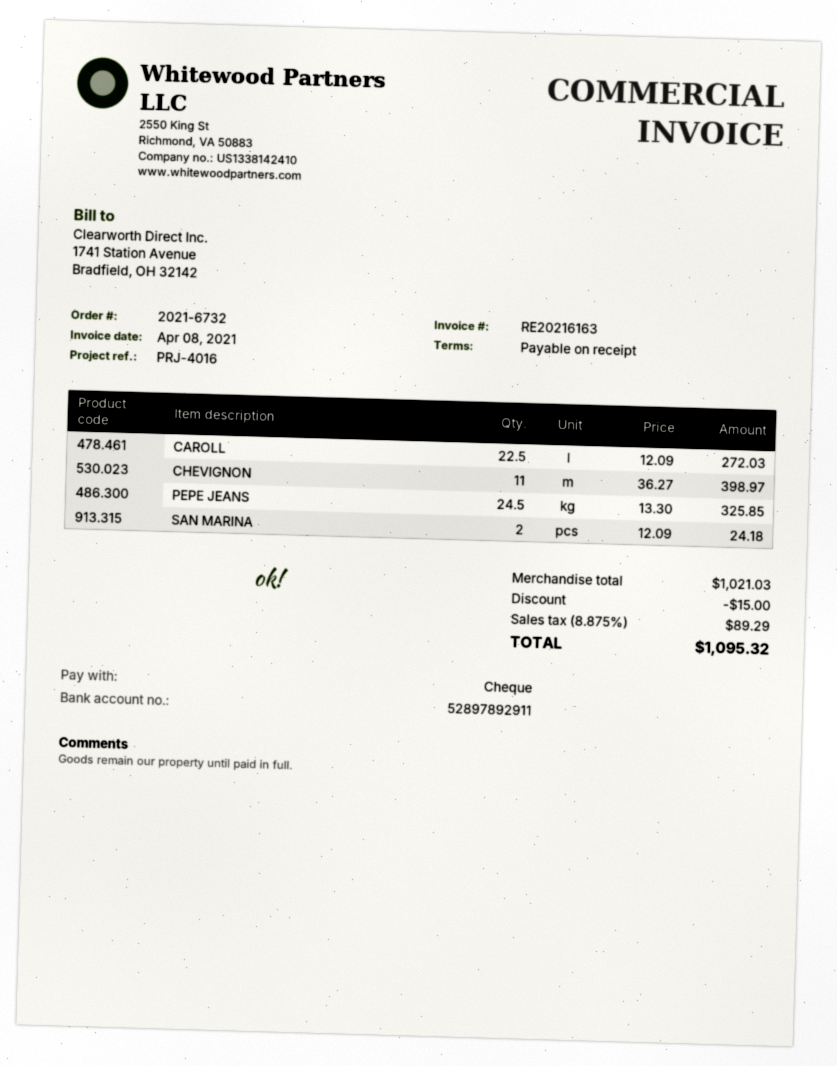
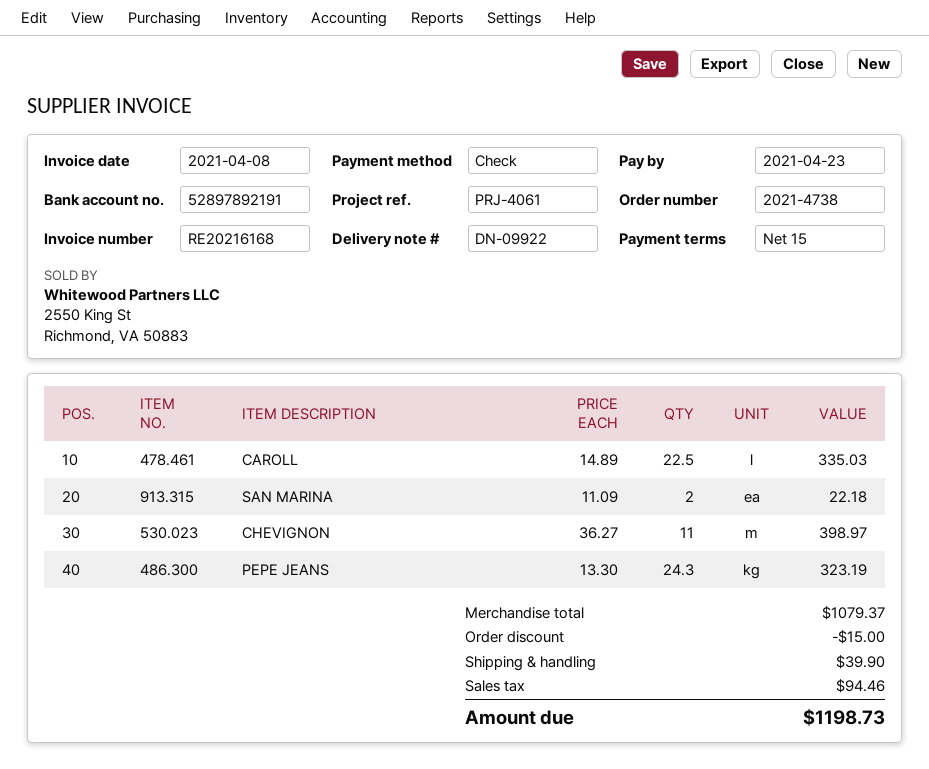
order number: 2021-6732 -> 2021-4738
invoice number: RE20216163 -> RE20216168
payment terms: on receipt -> 15 days
reference: PRJ-4016 -> PRJ-4061
bank account: 52897892911 -> 52897892191
CAROLL: 22.5 x 12.09 = 272.03 -> 22.5 x 14.89 = 335.03
PEPE JEANS: 24.5 x 13.30 = 325.85 -> 24.3 x 13.30 = 323.19
SAN MARINA: 2 x 12.09 = 24.18 -> 2 x 11.09 = 22.18
subtotal: 1021.03 -> 1079.37
shipping: none -> 39.90
tax: 89.29 -> 94.46
total: 1095.32 -> 1198.73

